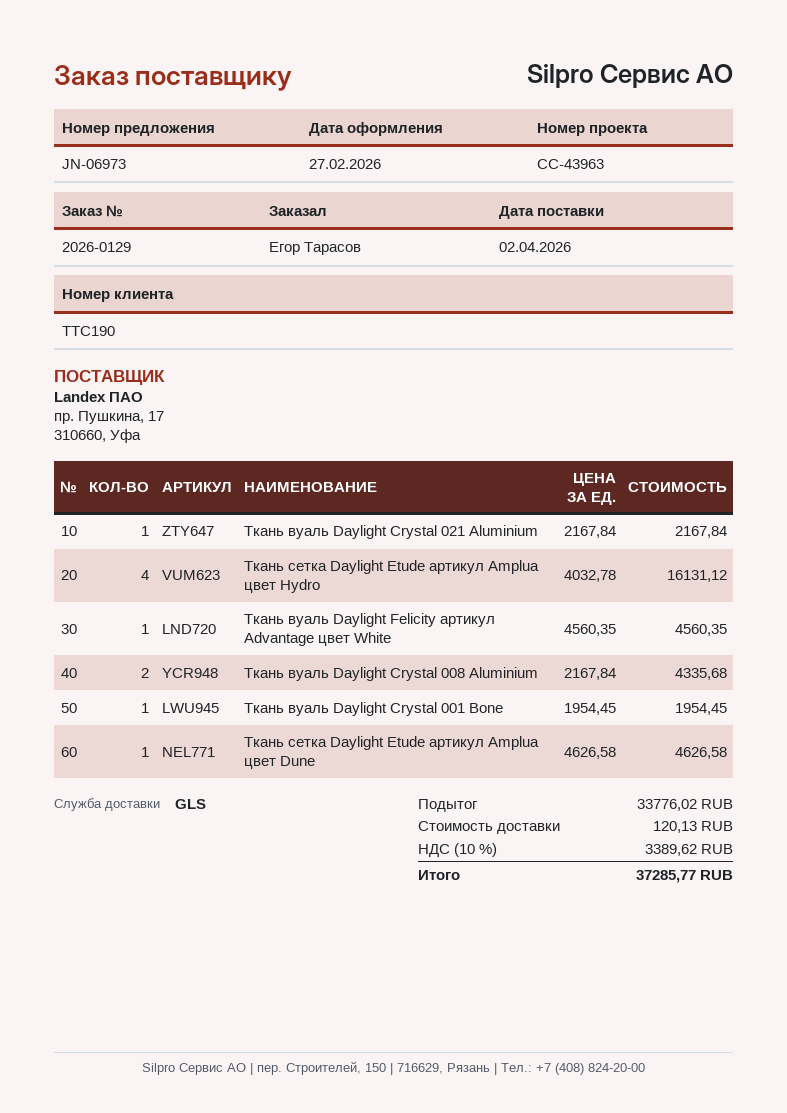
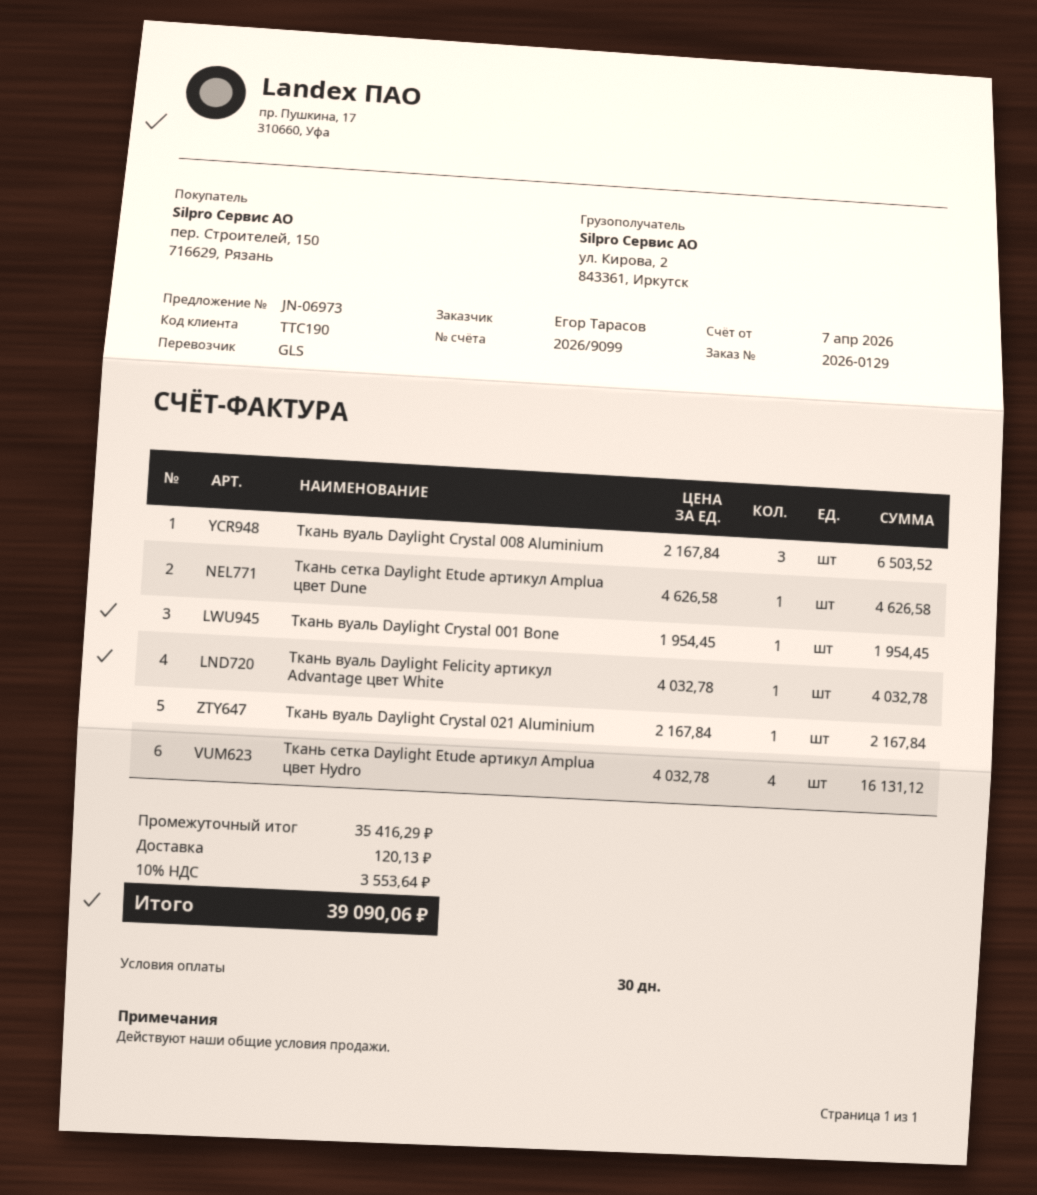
Ткань вуаль Daylight Felicity артикул Advantage цвет White: 1 x 4560.35 = 4560.35 -> 1 x 4032.78 = 4032.78
Ткань вуаль Daylight Crystal 008 Aluminium: 2 x 2167.84 = 4335.68 -> 3 x 2167.84 = 6503.52
subtotal: 33776.02 -> 35416.29
tax: 10% = 3389.62 -> 10% = 3553.64
total: 37285.77 -> 39090.06

